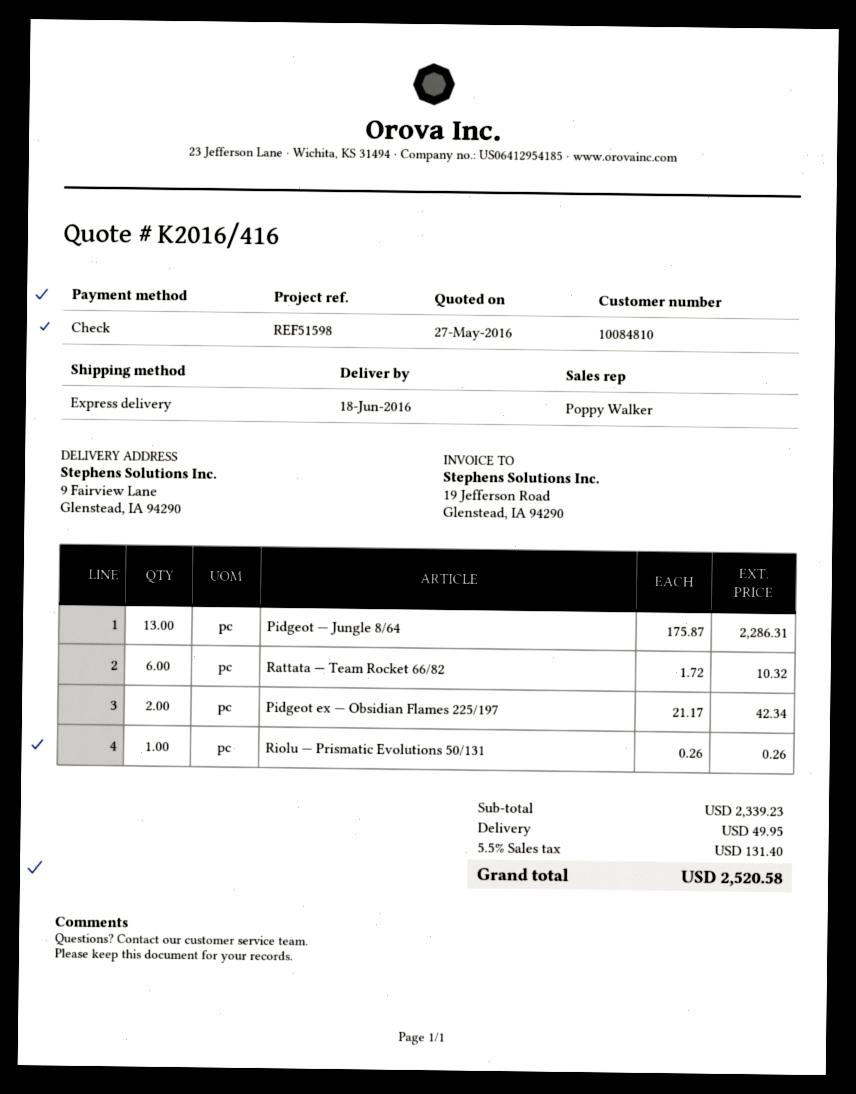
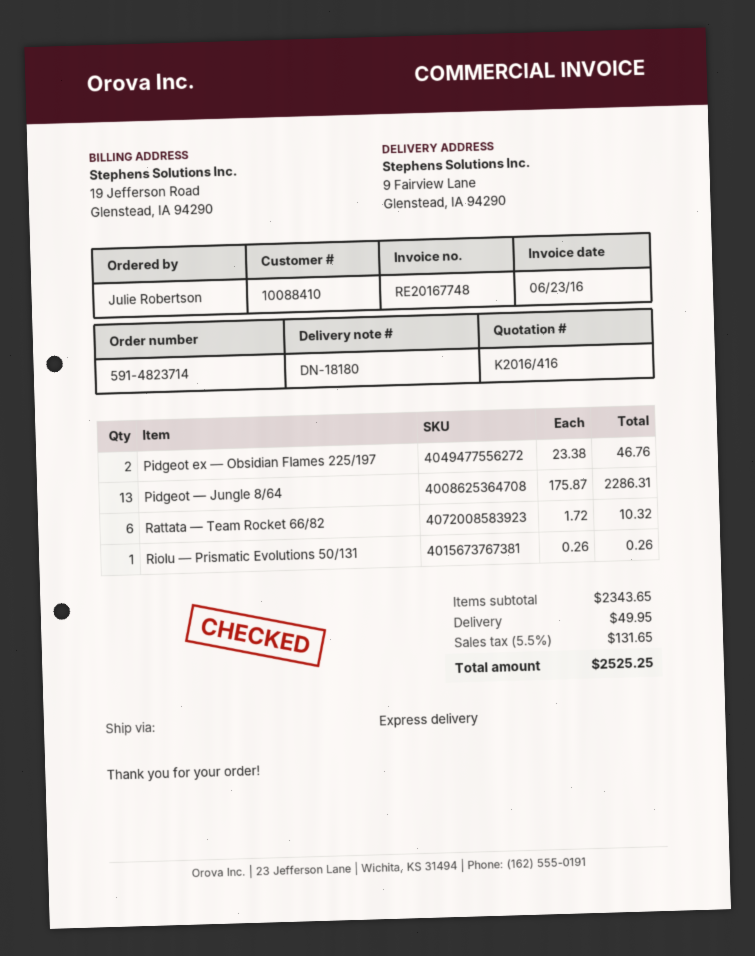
customer number: 10084810 -> 10088410
Pidgeot ex — Obsidian Flames 225/197: 2 x 21.17 = 42.34 -> 2 x 23.38 = 46.76
subtotal: 2339.23 -> 2343.65
tax: 5.5% = 131.40 -> 5.5% = 131.65
total: 2520.58 -> 2525.25

